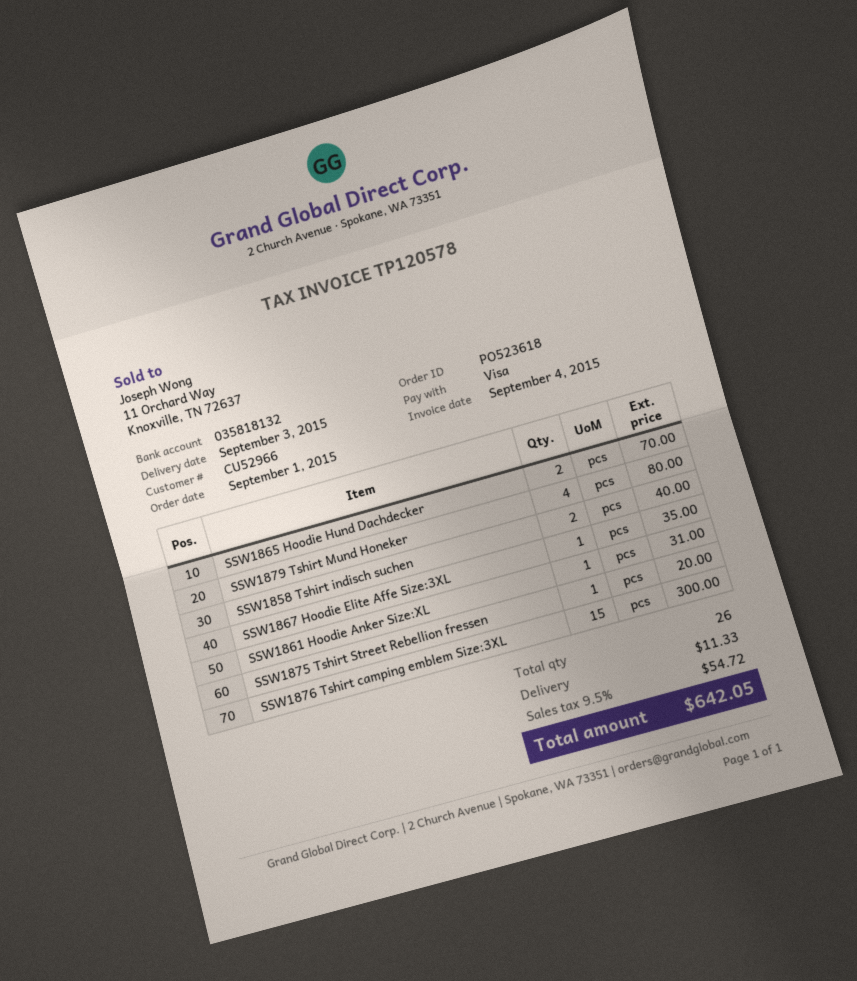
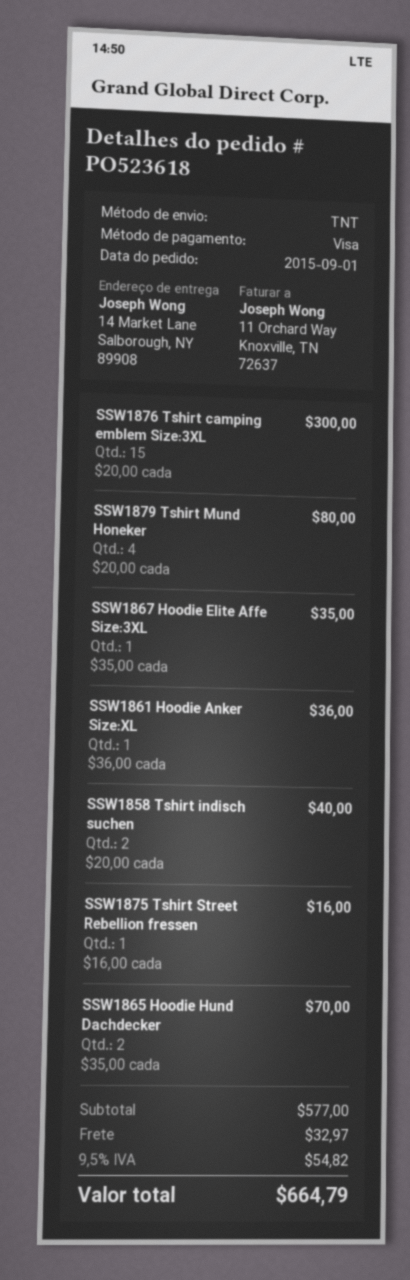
SSW1861 Hoodie Anker Size:XL: 1 for 31.00 -> 1 for 36.00
SSW1875 Tshirt Street Rebellion fressen: 1 for 20.00 -> 1 for 16.00
shipping: 11.33 -> 32.97
tax: 9.5% = 54.72 -> 9.5% = 54.82
total: 642.05 -> 664.79

